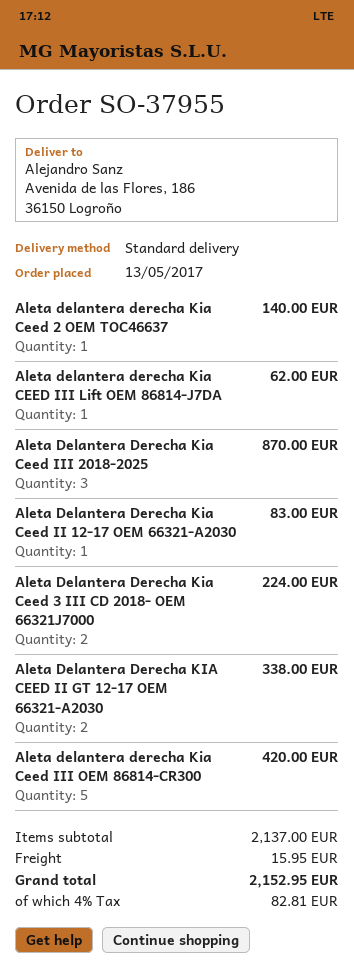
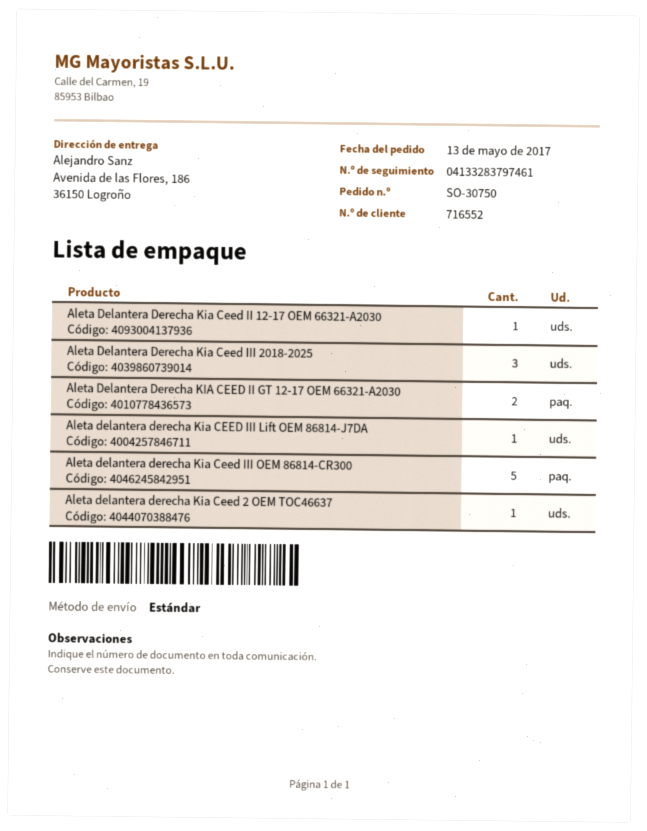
order number: SO-37955 -> SO-30750
Aleta Delantera Derecha Kia Ceed 3 III CD 2018- OEM 66321J7000: 2 -> none

